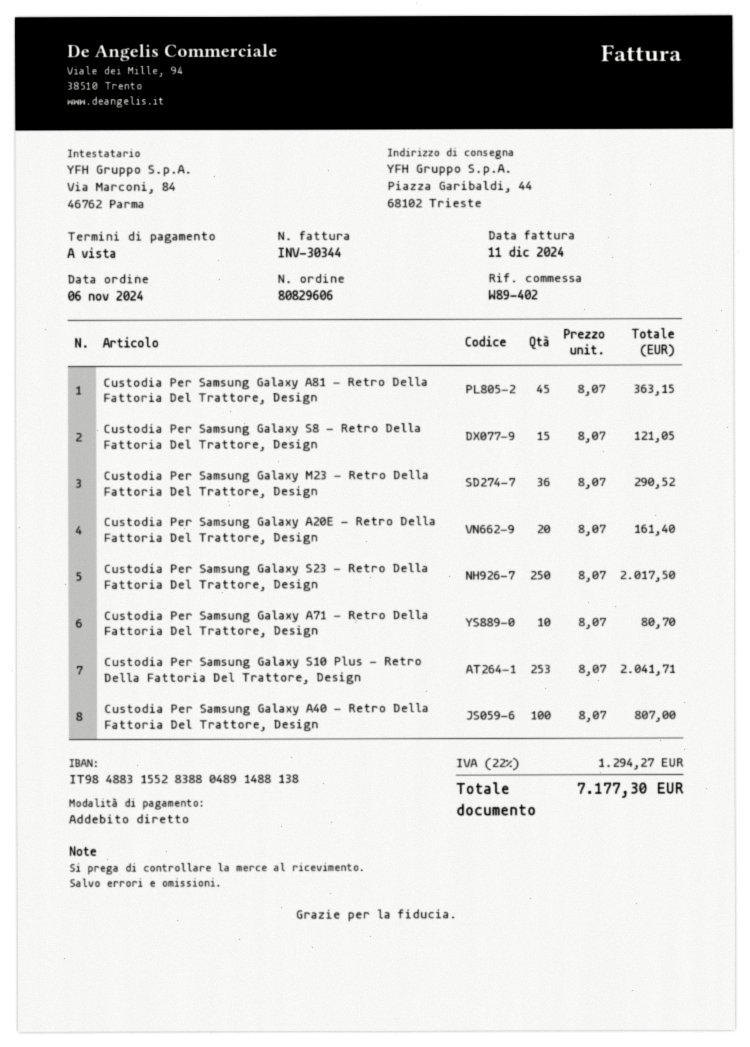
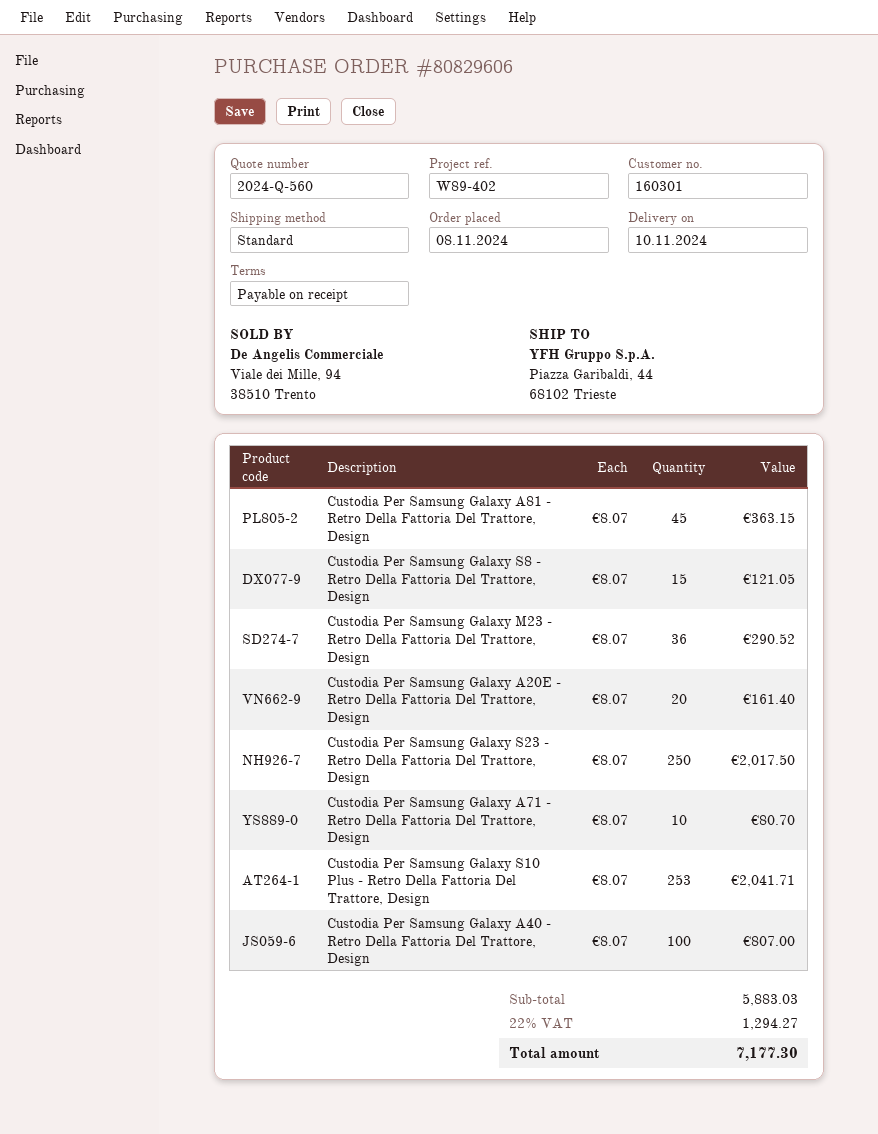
order date: 2024-11-06 -> 2024-11-08

